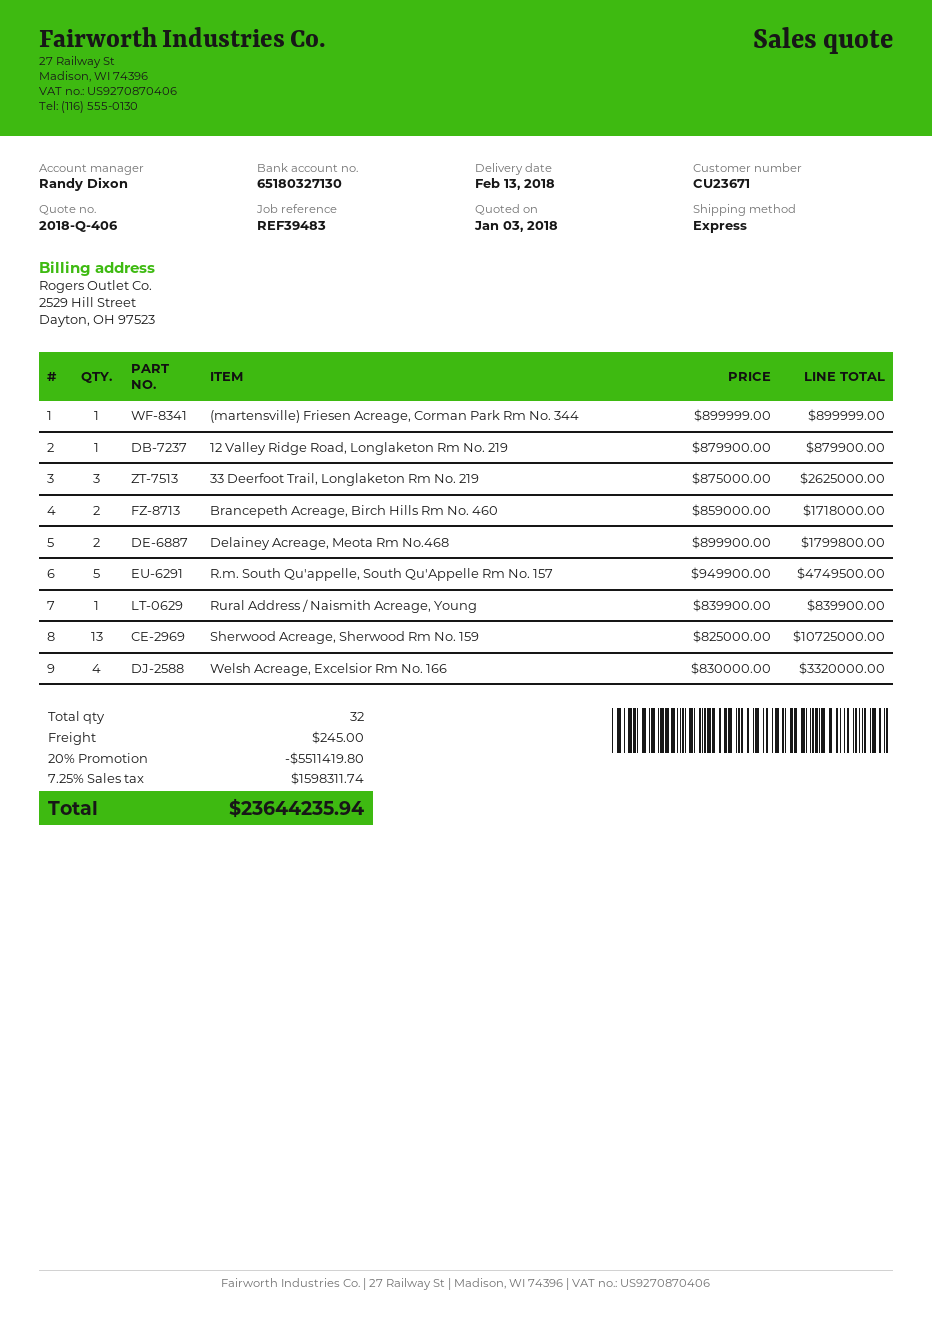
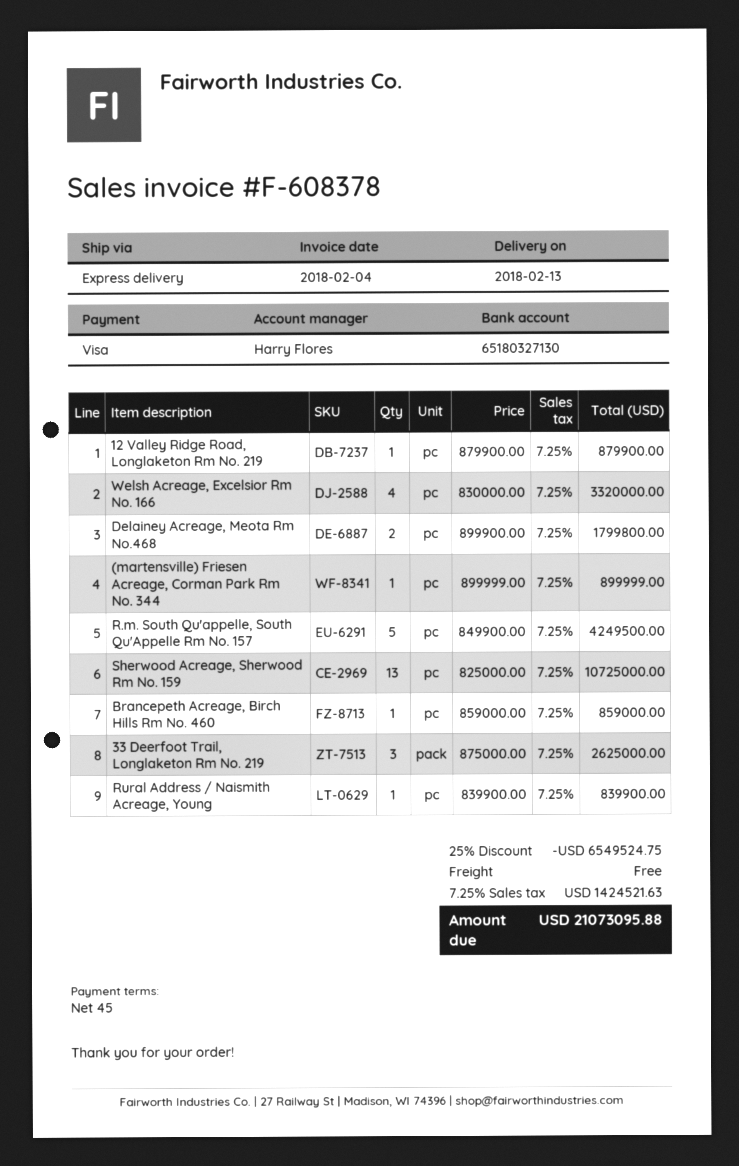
sales rep: Randy Dixon -> Harry Flores
Brancepeth Acreage, Birch Hills Rm No. 460: 2 x 859000.00 = 1718000.00 -> 1 x 859000.00 = 859000.00
R.m. South Qu'appelle, South Qu'Appelle Rm No. 157: 5 x 949900.00 = 4749500.00 -> 5 x 849900.00 = 4249500.00
discount: 20% = 5511419.80 -> 25% = 6549524.75
shipping: 245.00 -> 0.00
tax: 7.25% = 1598311.74 -> 7.25% = 1424521.63
total: 23644235.94 -> 21073095.88

